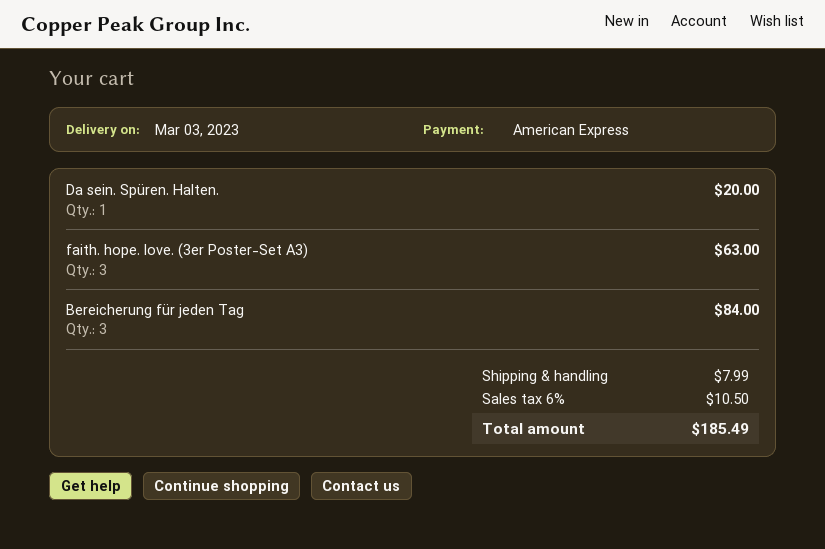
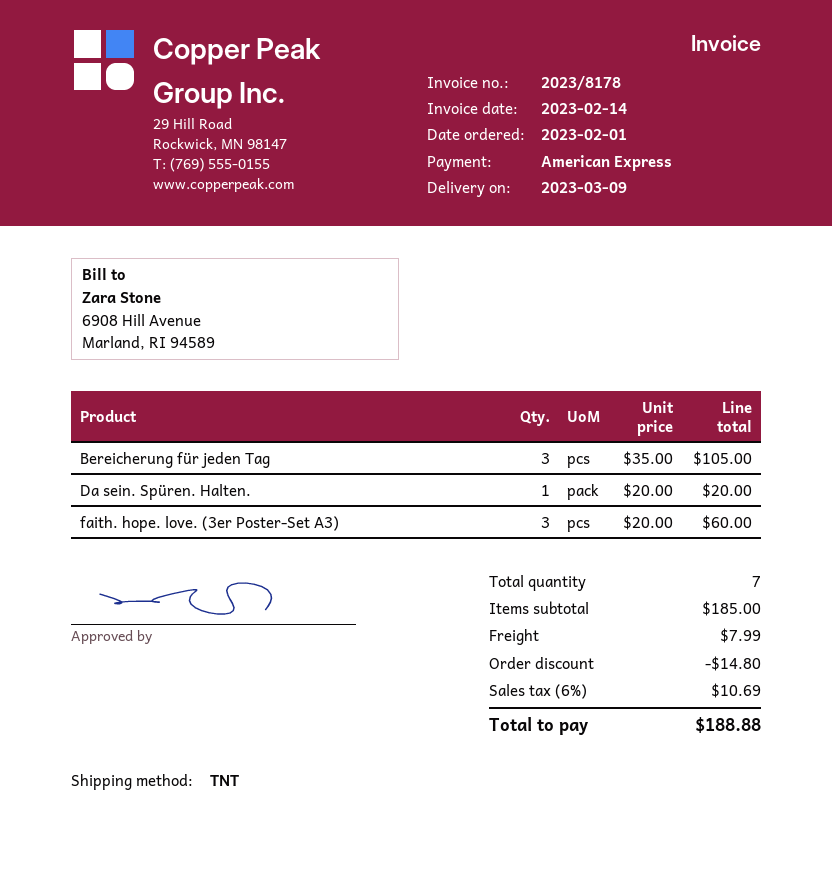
delivery date: 2023-03-03 -> 2023-03-09
faith. hope. love. (3er Poster-Set A3): 3 for 63.00 -> 3 for 60.00
Bereicherung für jeden Tag: 3 for 84.00 -> 3 for 105.00
discount: none -> 14.80
tax: 6% = 10.50 -> 6% = 10.69
total: 185.49 -> 188.88

